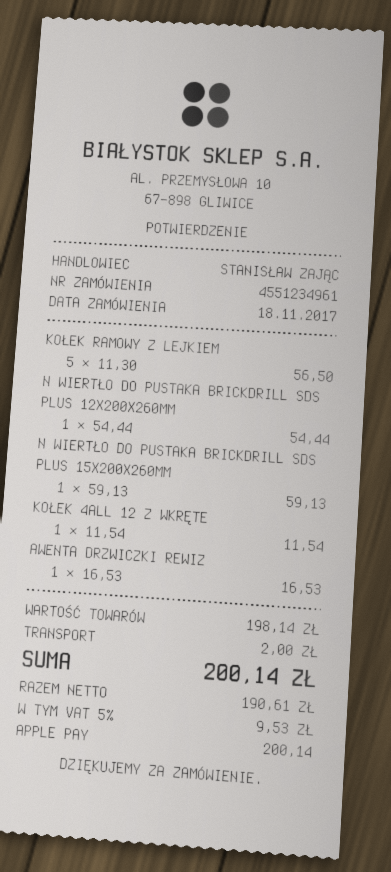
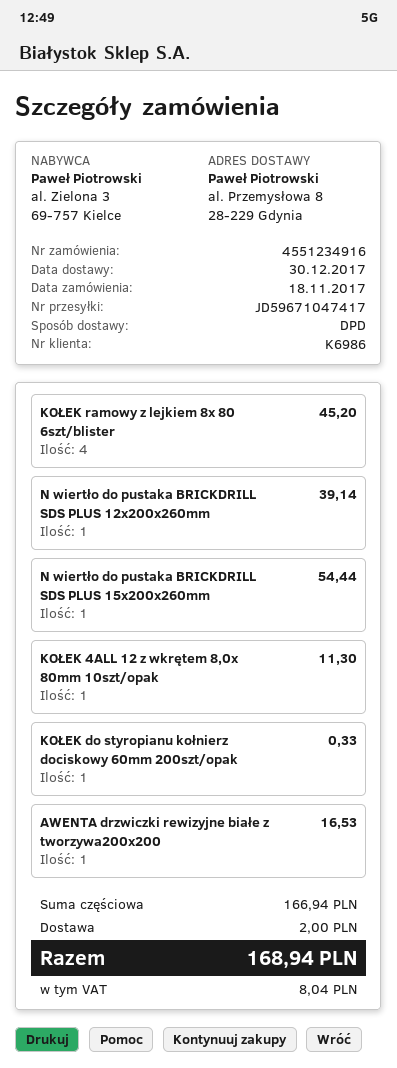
order number: 4551234961 -> 4551234916
KOŁEK RAMOWY Z LEJKIEM: 5 for 56.50 -> 4 for 45.20
N WIERTŁO DO PUSTAKA BRICKDRILL SDS PLUS 12X200X260MM: 1 for 54.44 -> 1 for 39.14
N WIERTŁO DO PUSTAKA BRICKDRILL SDS PLUS 15X200X260MM: 1 for 59.13 -> 1 for 54.44
KOŁEK 4ALL 12 Z WKRĘTE: 1 for 11.54 -> 1 for 11.30
KOŁEK do styropianu kołnierz dociskowy 60mm 200szt/opak: none -> 1 for 0.33
subtotal: 198.14 -> 166.94
tax: 9.53 -> 8.04
total: 200.14 -> 168.94

